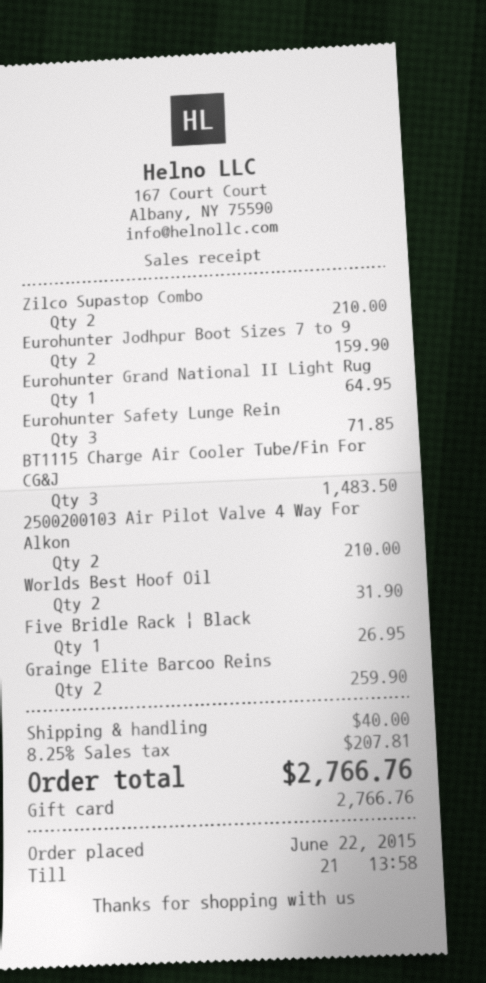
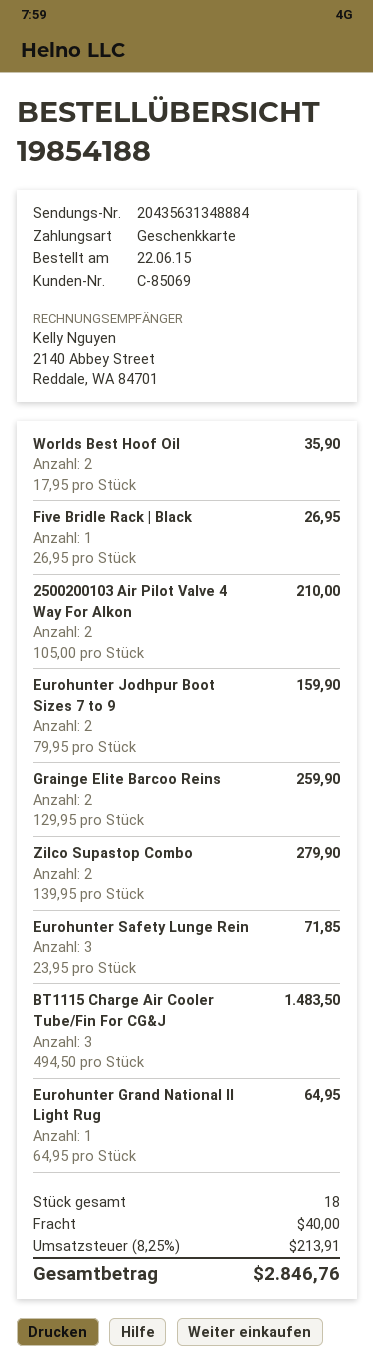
Zilco Supastop Combo: 2 for 210.00 -> 2 for 279.90
Worlds Best Hoof Oil: 2 for 31.90 -> 2 for 35.90
tax: 8.25% = 207.81 -> 8.25% = 213.91
total: 2766.76 -> 2846.76

